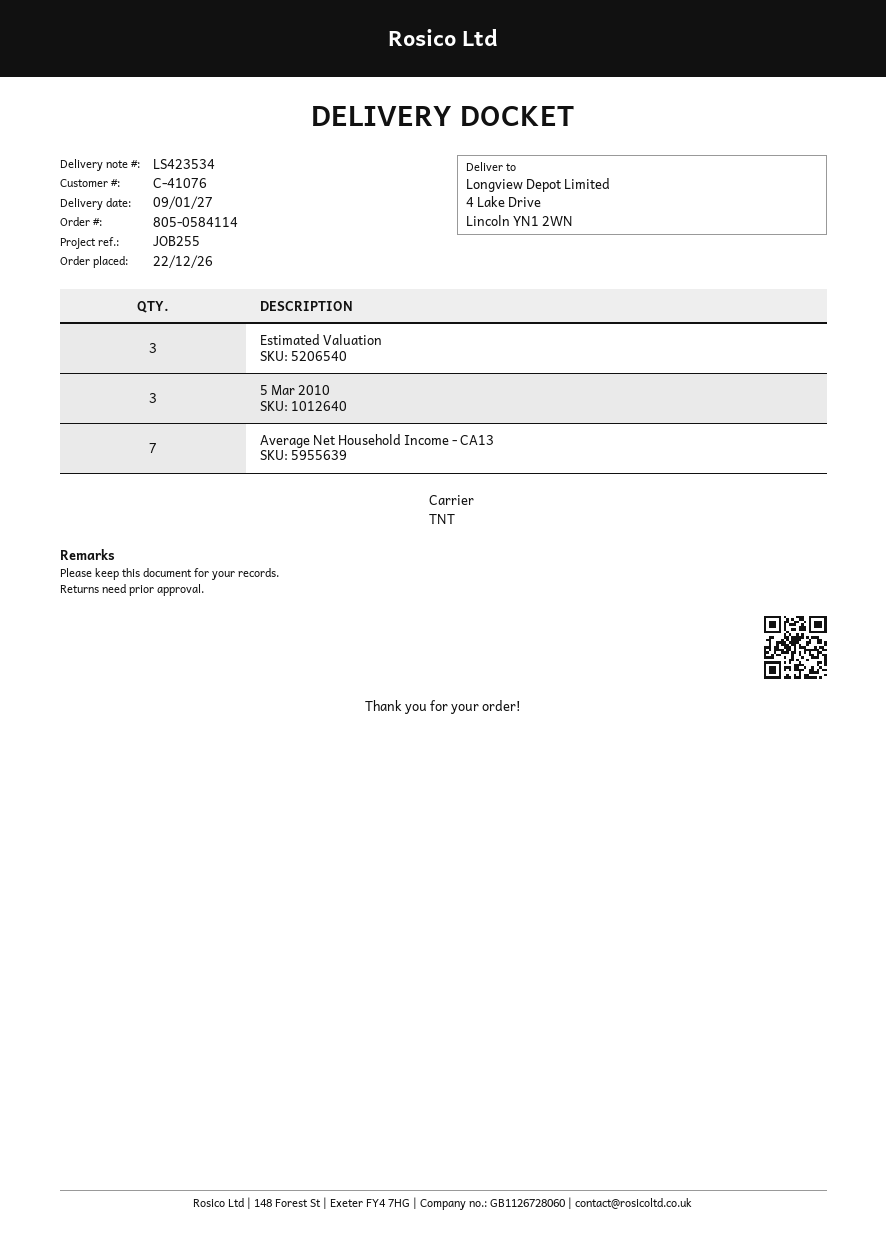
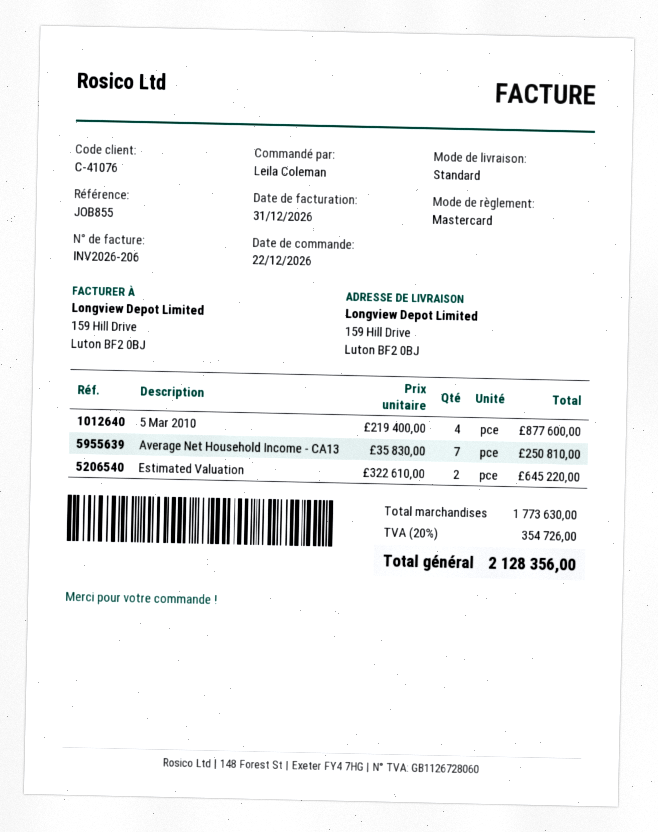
reference: JOB255 -> JOB855
shipping method: TNT -> standard
ship to: 4 Lake Drive, Lincoln YN1 2WN -> 159 Hill Drive, Luton BF2 0BJ
Estimated Valuation: 3 -> 2
5 Mar 2010: 3 -> 4

